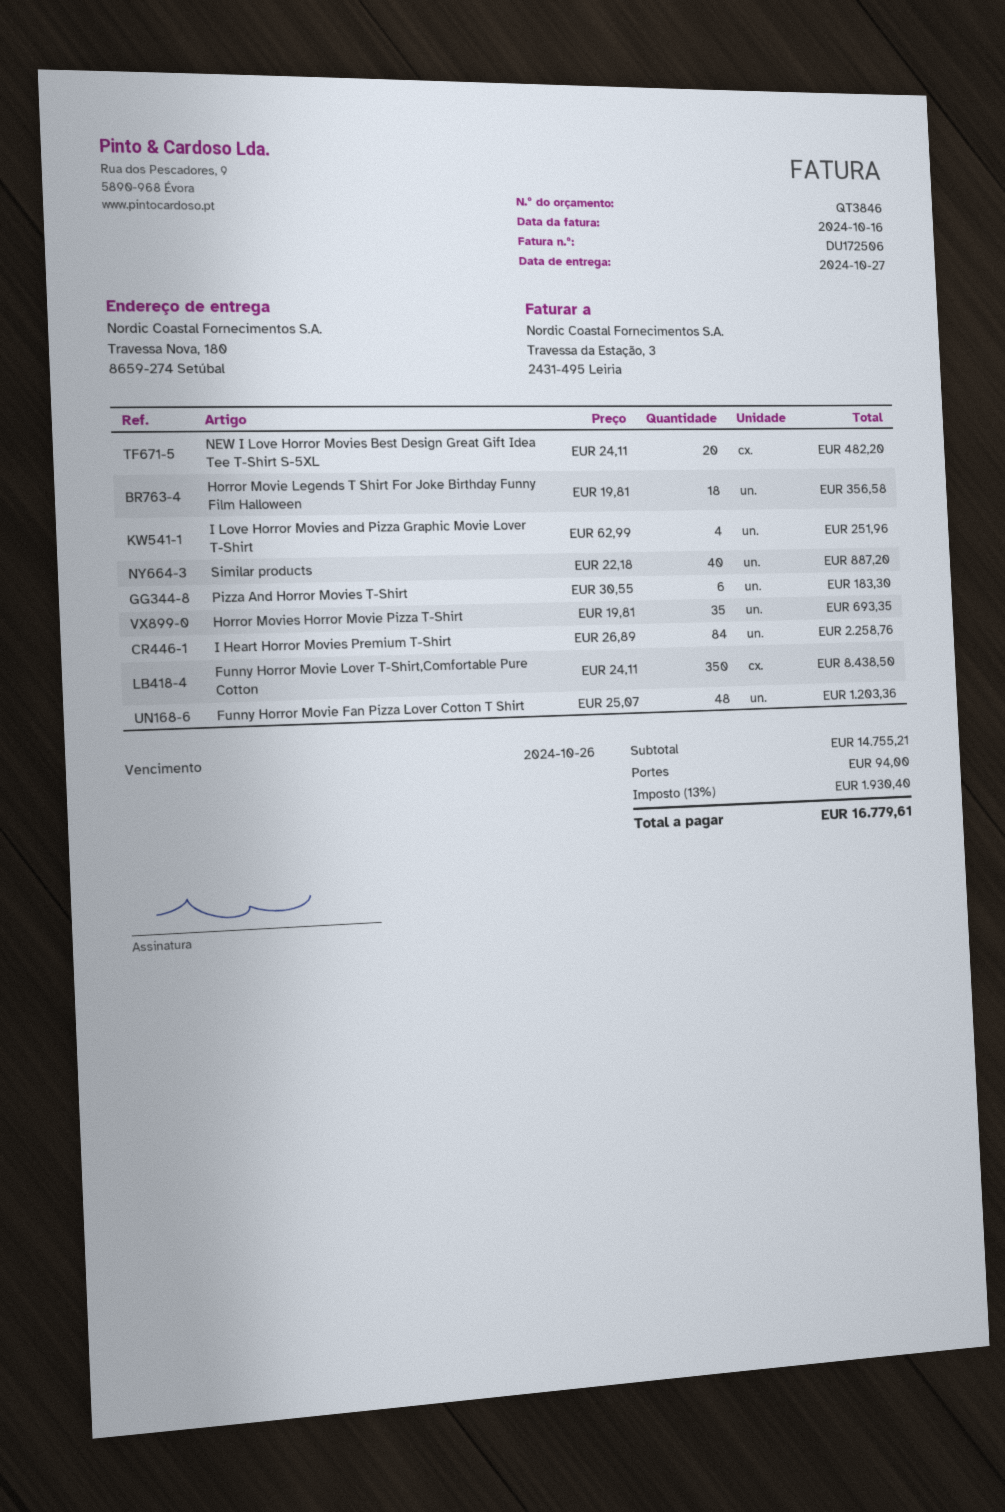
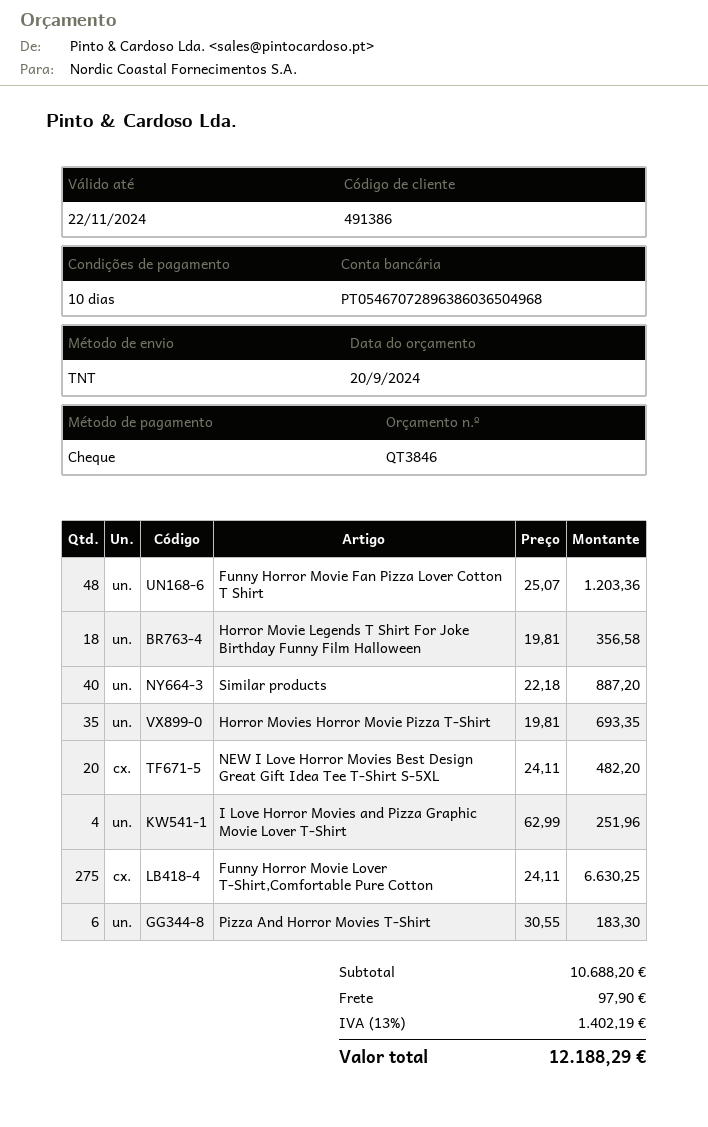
I Heart Horror Movies Premium T-Shirt: 84 x 26.89 = 2258.76 -> none
Funny Horror Movie Lover T-Shirt,Comfortable Pure Cotton: 350 x 24.11 = 8438.50 -> 275 x 24.11 = 6630.25
subtotal: 14755.21 -> 10688.20
shipping: 94.00 -> 97.90
tax: 13% = 1930.40 -> 13% = 1402.19
total: 16779.61 -> 12188.29

